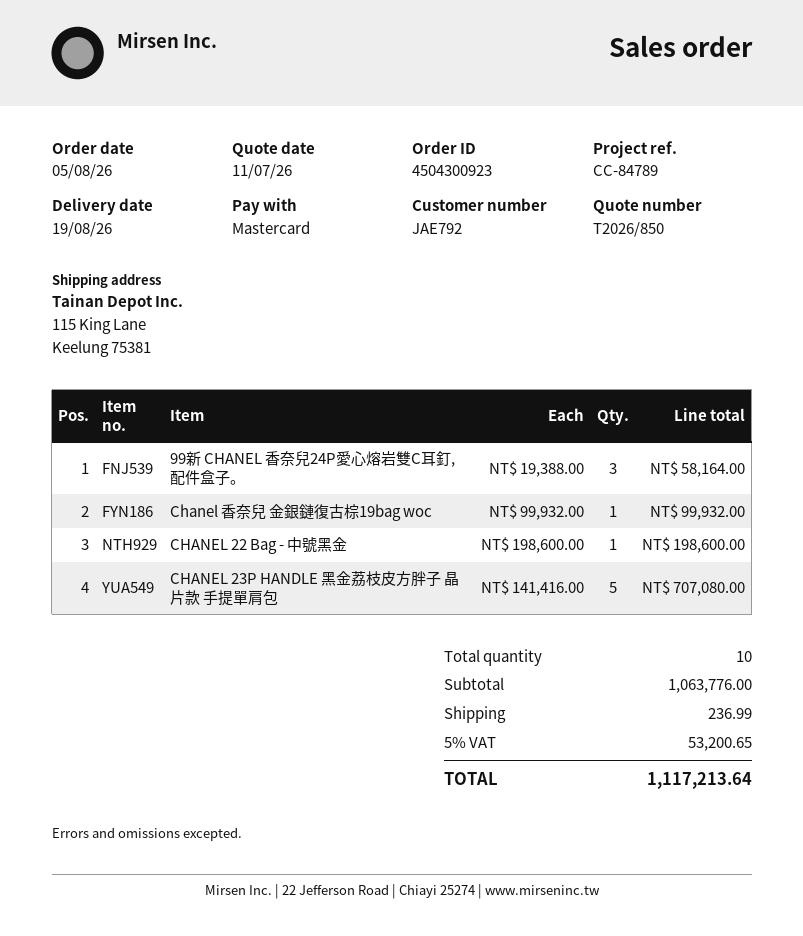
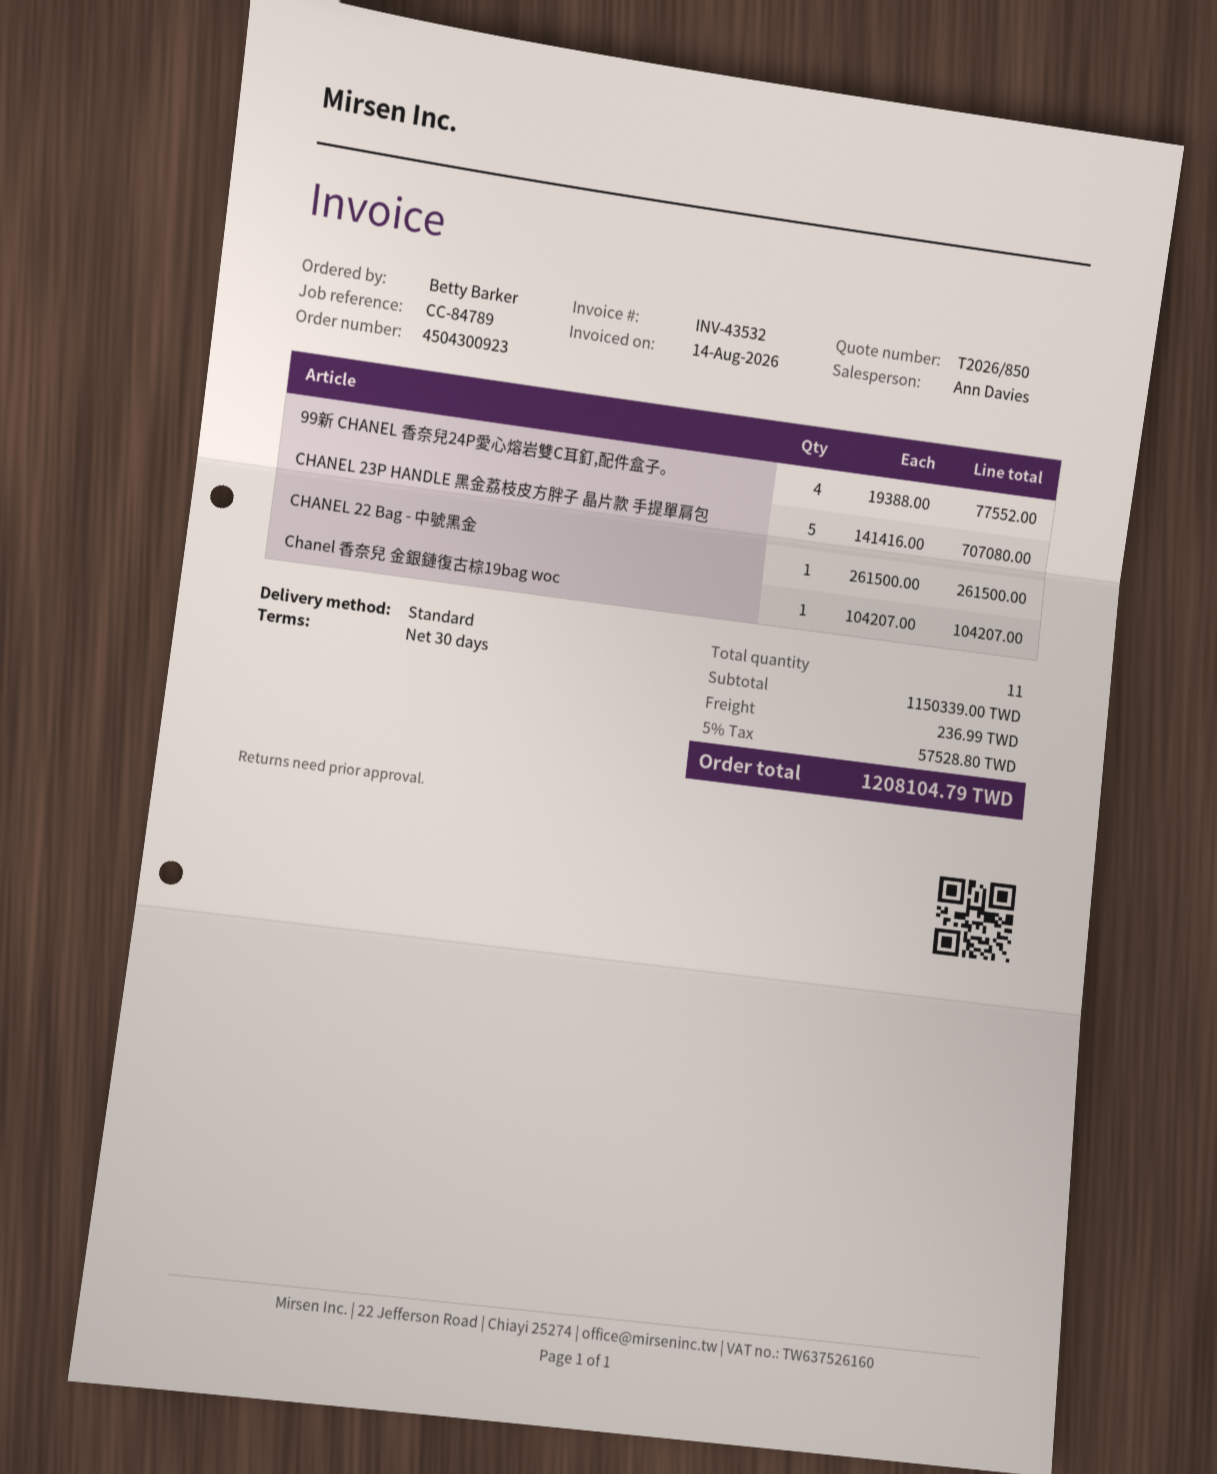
99新 CHANEL 香奈兒24P愛心熔岩雙C耳釘,配件盒子。: 3 x 19388.00 = 58164.00 -> 4 x 19388.00 = 77552.00
Chanel 香奈兒 金銀鏈復古棕19bag woc: 1 x 99932.00 = 99932.00 -> 1 x 104207.00 = 104207.00
CHANEL 22 Bag - 中號黑金: 1 x 198600.00 = 198600.00 -> 1 x 261500.00 = 261500.00
total quantity: 10 -> 11
subtotal: 1063776.00 -> 1150339.00
tax: 5% = 53200.65 -> 5% = 57528.80
total: 1117213.64 -> 1208104.79

